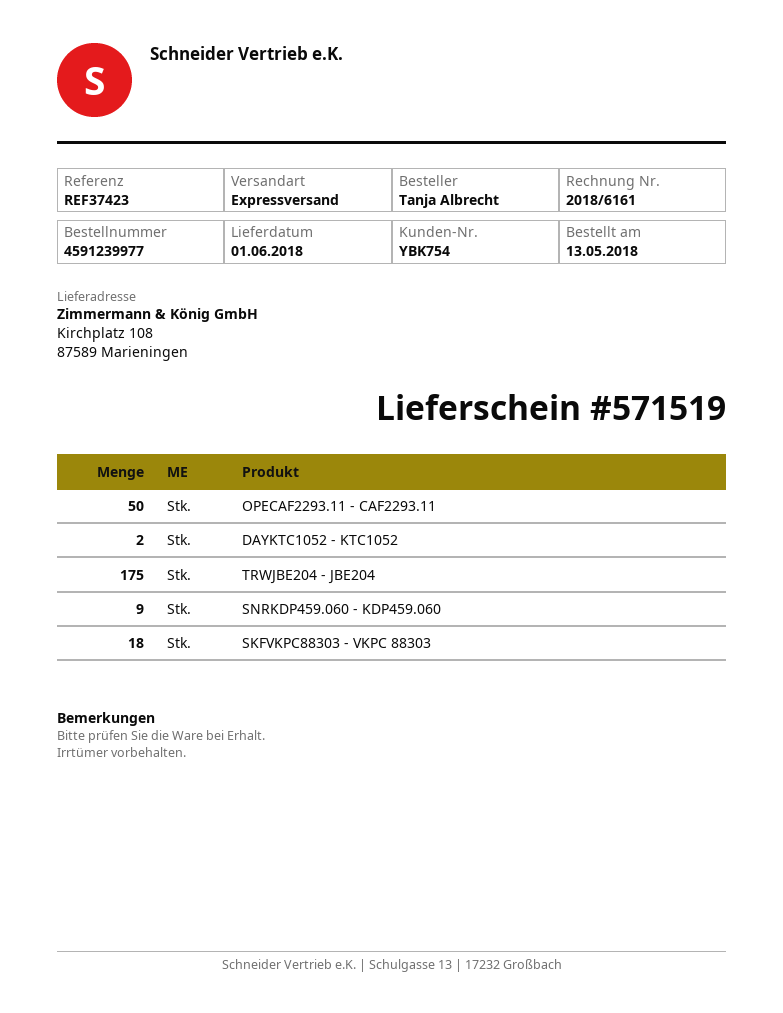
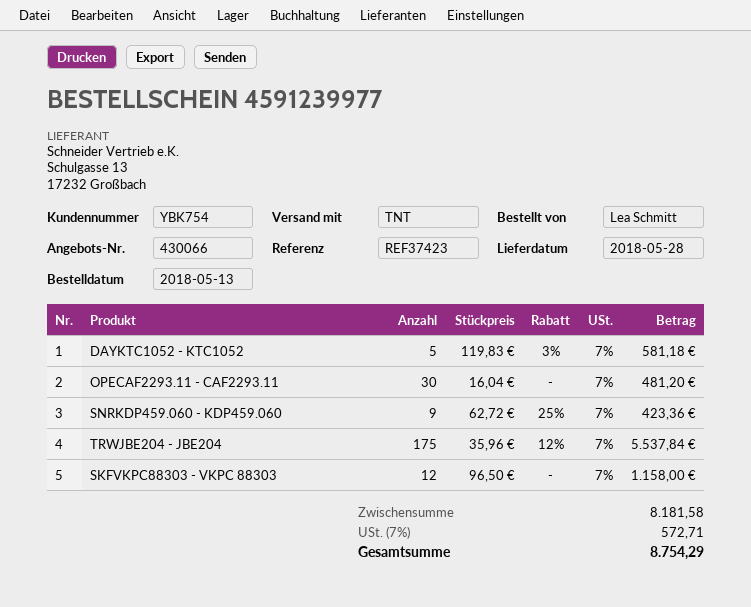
delivery date: 2018-06-01 -> 2018-05-28
ordered by: Tanja Albrecht -> Lea Schmitt
shipping method: express -> TNT
OPECAF2293.11 - CAF2293.11: 50 -> 30
DAYKTC1052 - KTC1052: 2 -> 5
SKFVKPC88303 - VKPC 88303: 18 -> 12

